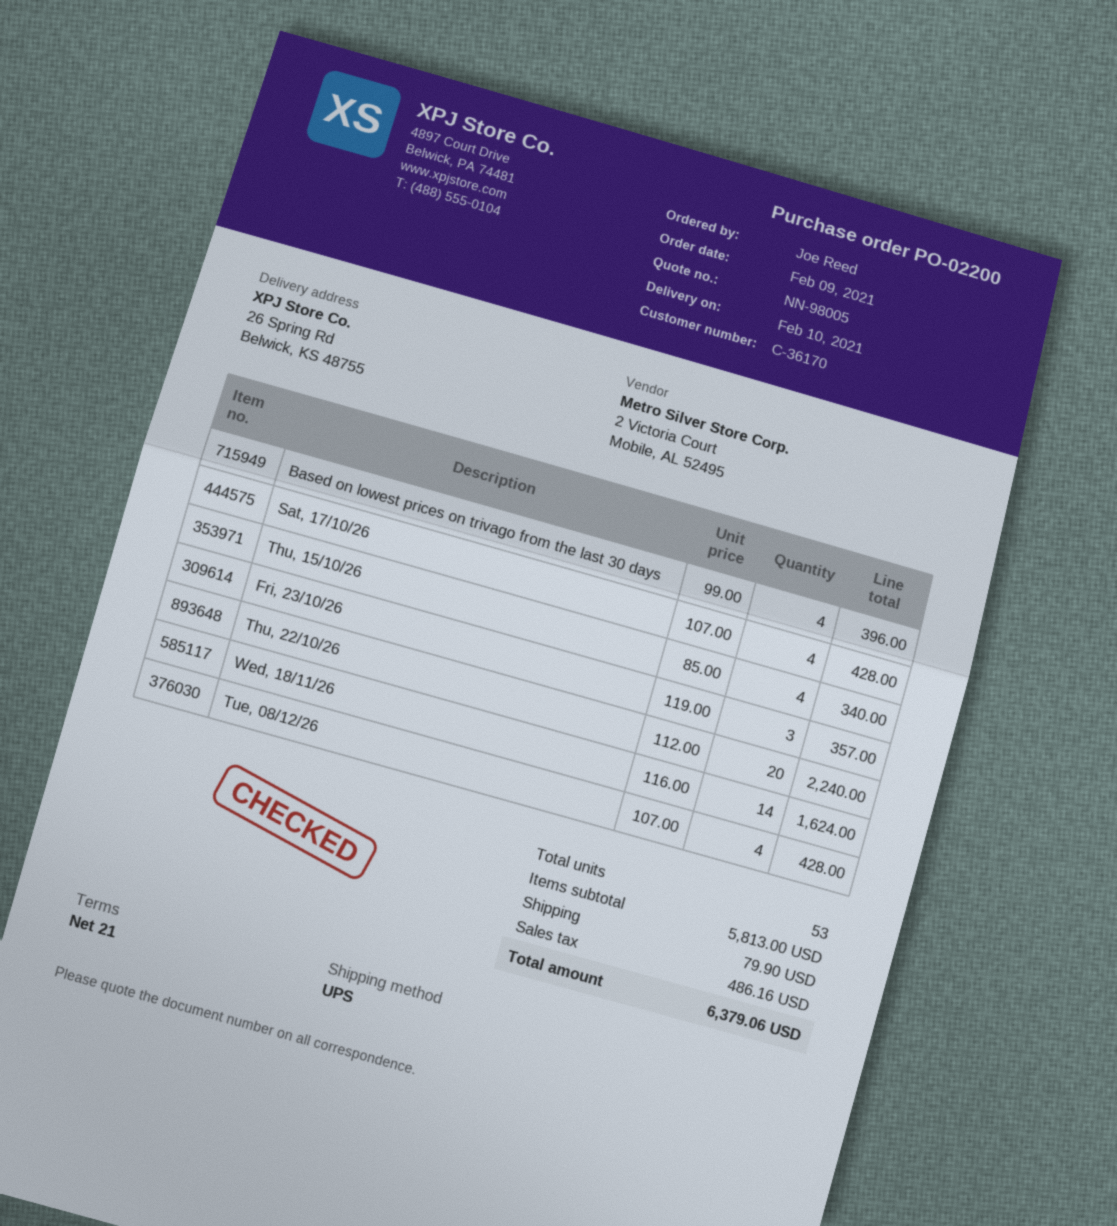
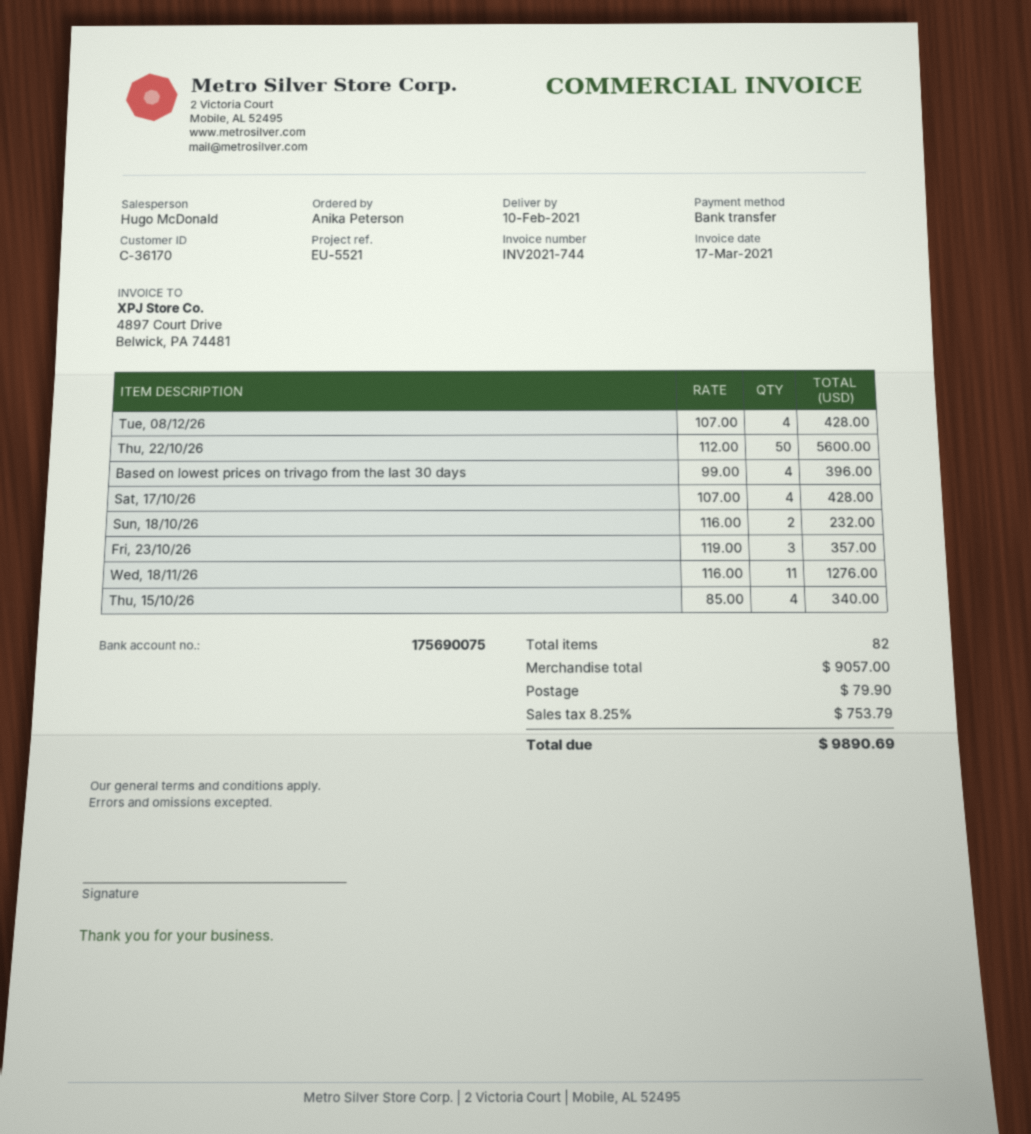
ordered by: Joe Reed -> Anika Peterson
Thu, 22/10/26: 20 x 112.00 = 2240.00 -> 50 x 112.00 = 5600.00
Wed, 18/11/26: 14 x 116.00 = 1624.00 -> 11 x 116.00 = 1276.00
Sun, 18/10/26: none -> 2 x 116.00 = 232.00
total quantity: 53 -> 82
subtotal: 5813.00 -> 9057.00
tax: 486.16 -> 753.79
total: 6379.06 -> 9890.69

